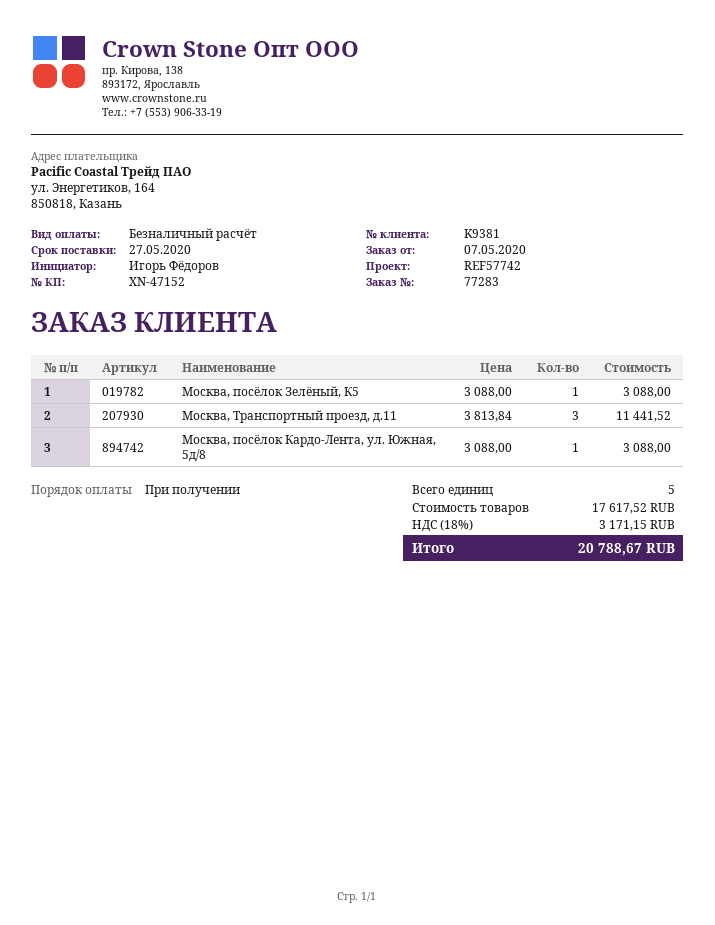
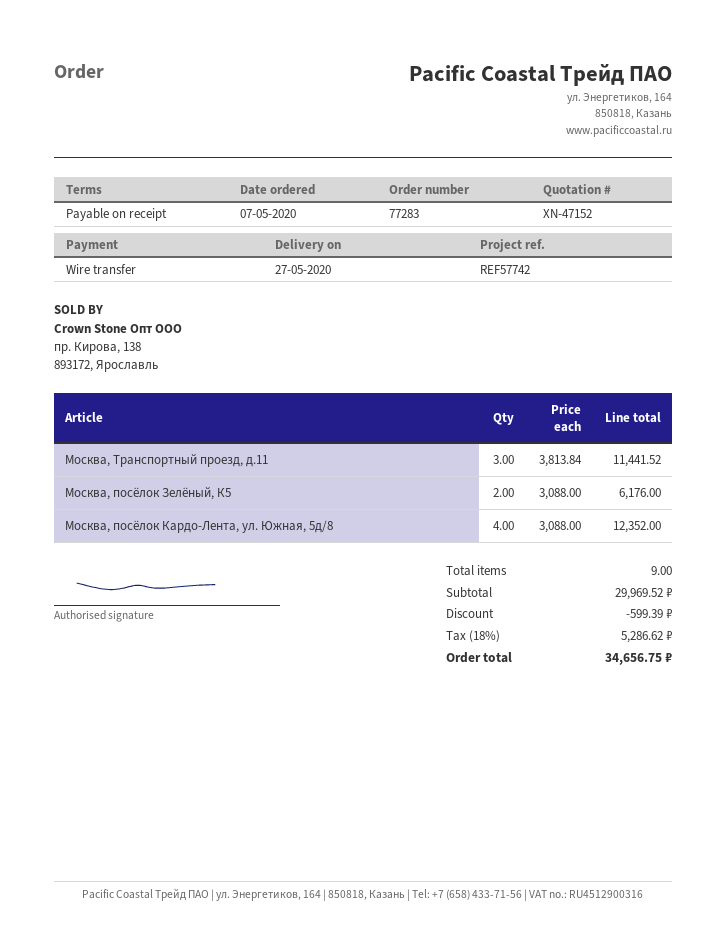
Москва, посёлок Зелёный, К5: 1 x 3088.00 = 3088.00 -> 2 x 3088.00 = 6176.00
Москва, посёлок Кардо-Лента, ул. Южная, 5д/8: 1 x 3088.00 = 3088.00 -> 4 x 3088.00 = 12352.00
total quantity: 5 -> 9
subtotal: 17617.52 -> 29969.52
discount: none -> 599.39
tax: 18% = 3171.15 -> 18% = 5286.62
total: 20788.67 -> 34656.75

